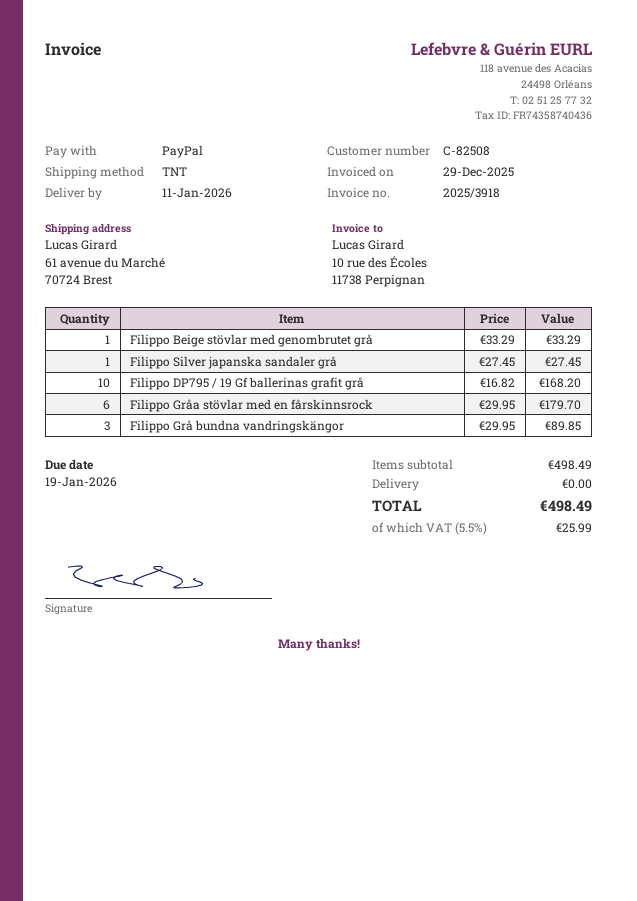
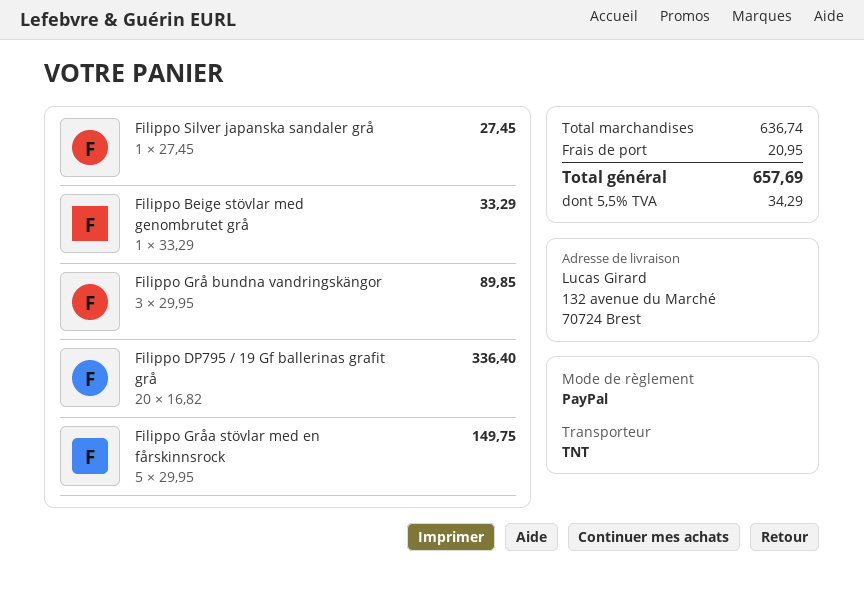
ship to: 61 avenue du Marché, 70724 Brest -> 132 avenue du Marché, 70724 Brest
Filippo DP795 / 19 Gf ballerinas grafit grå: 10 x 16.82 = 168.20 -> 20 x 16.82 = 336.40
Filippo Gråa stövlar med en fårskinnsrock: 6 x 29.95 = 179.70 -> 5 x 29.95 = 149.75
subtotal: 498.49 -> 636.74
shipping: 0.00 -> 20.95
tax: 5.5% = 25.99 -> 5.5% = 34.29
total: 498.49 -> 657.69

